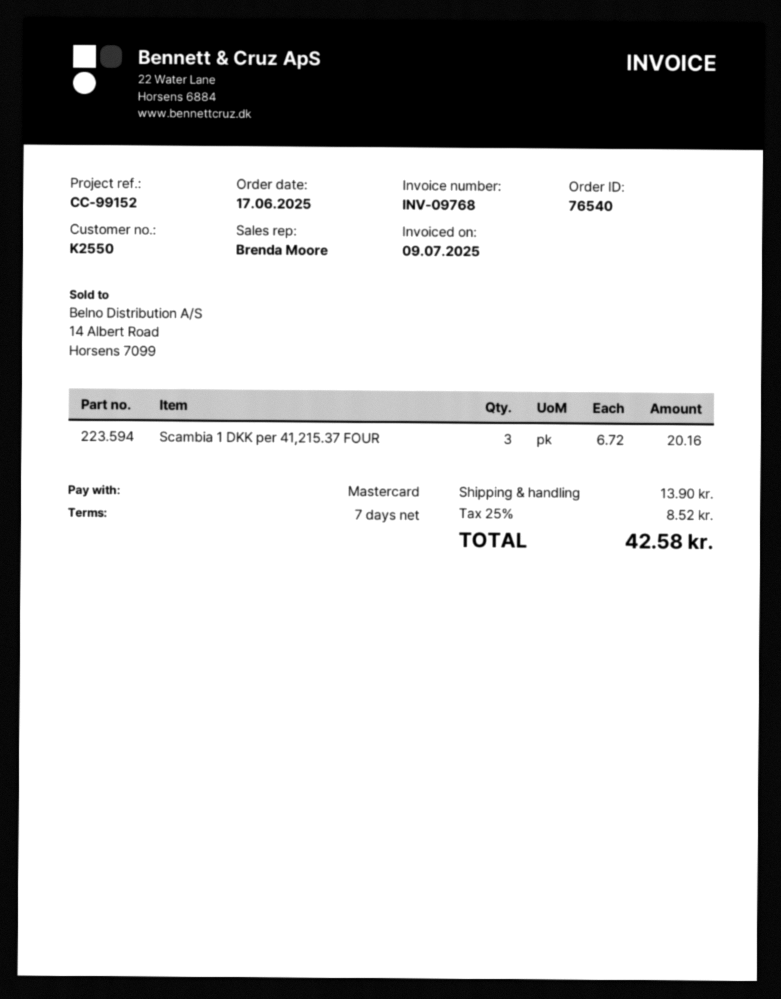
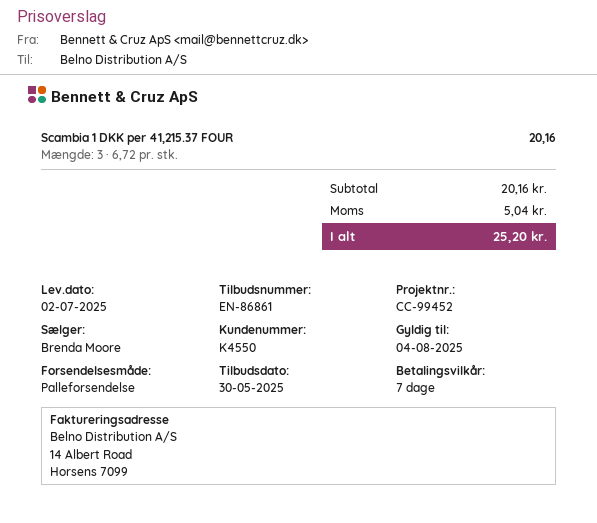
customer number: K2550 -> K4550
reference: CC-99152 -> CC-99452
shipping: 13.90 -> none
tax: 8.52 -> 5.04
total: 42.58 -> 25.20

